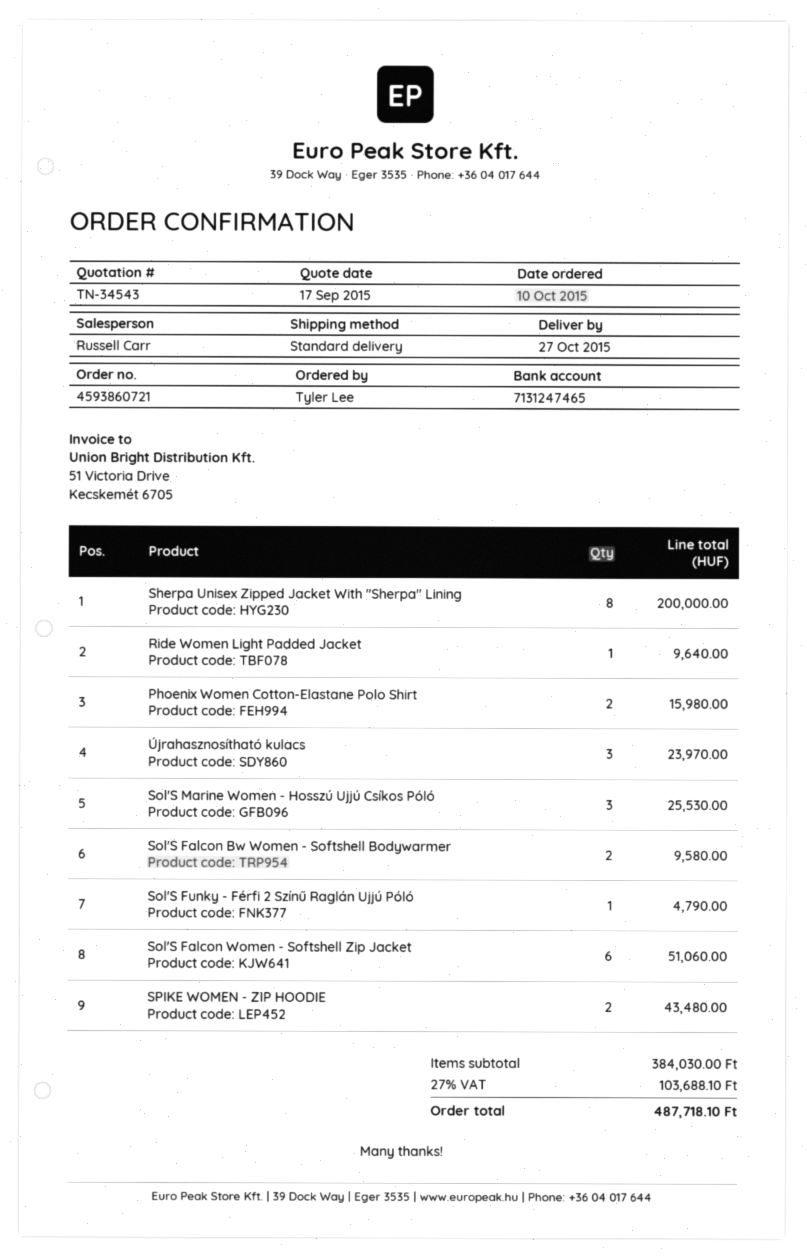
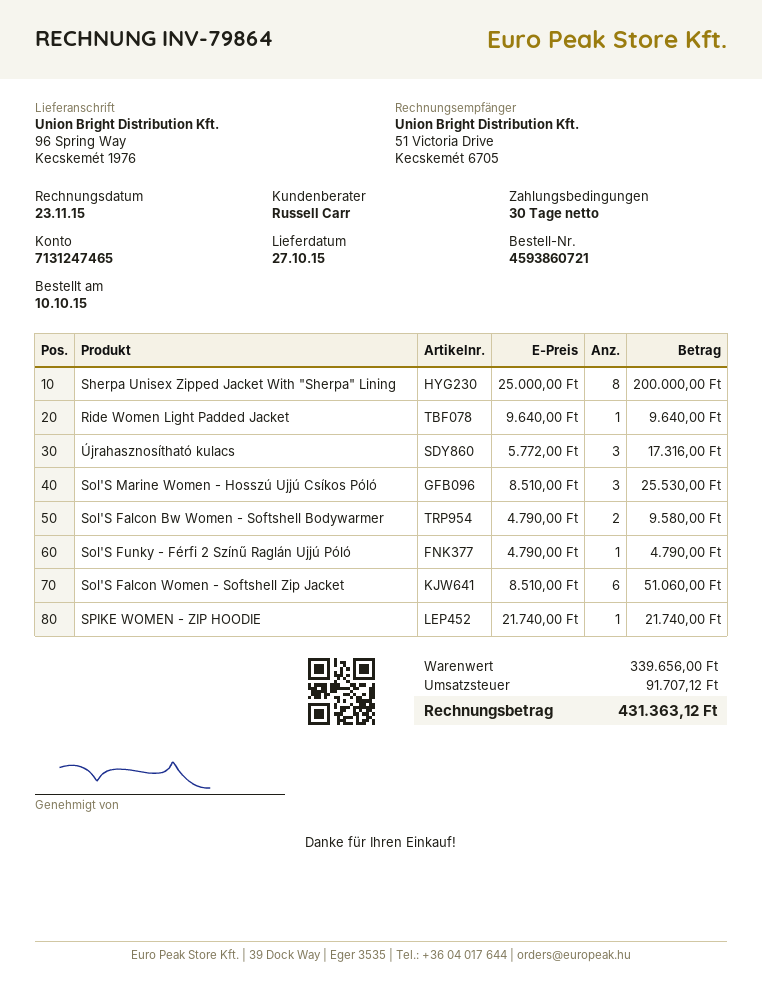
Phoenix Women Cotton-Elastane Polo Shirt: 2 for 15980.00 -> none
Újrahasznosítható kulacs: 3 for 23970.00 -> 3 for 17316.00
SPIKE WOMEN - ZIP HOODIE: 2 for 43480.00 -> 1 for 21740.00
subtotal: 384030.00 -> 339656.00
tax: 103688.10 -> 91707.12
total: 487718.10 -> 431363.12

